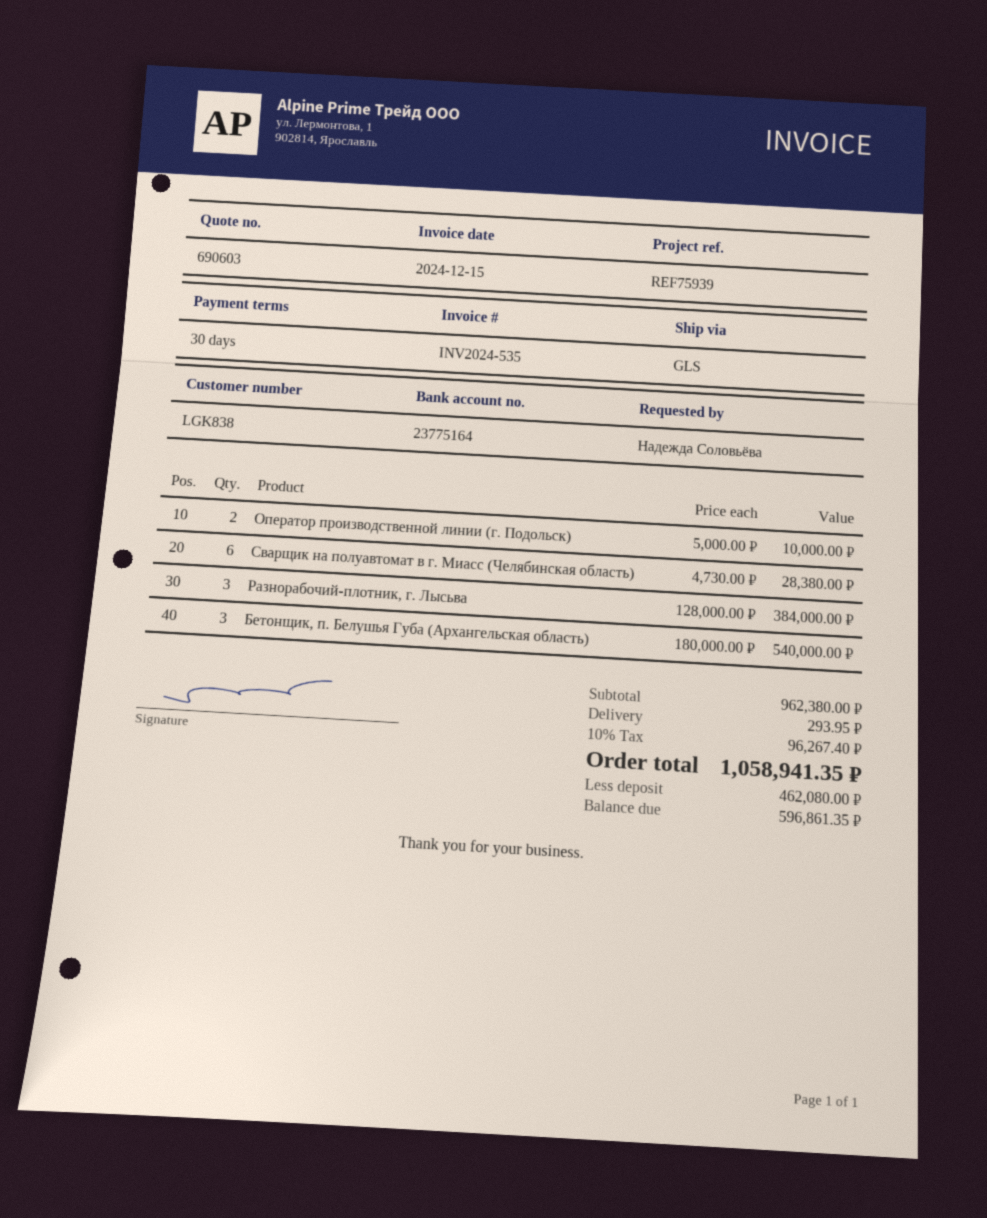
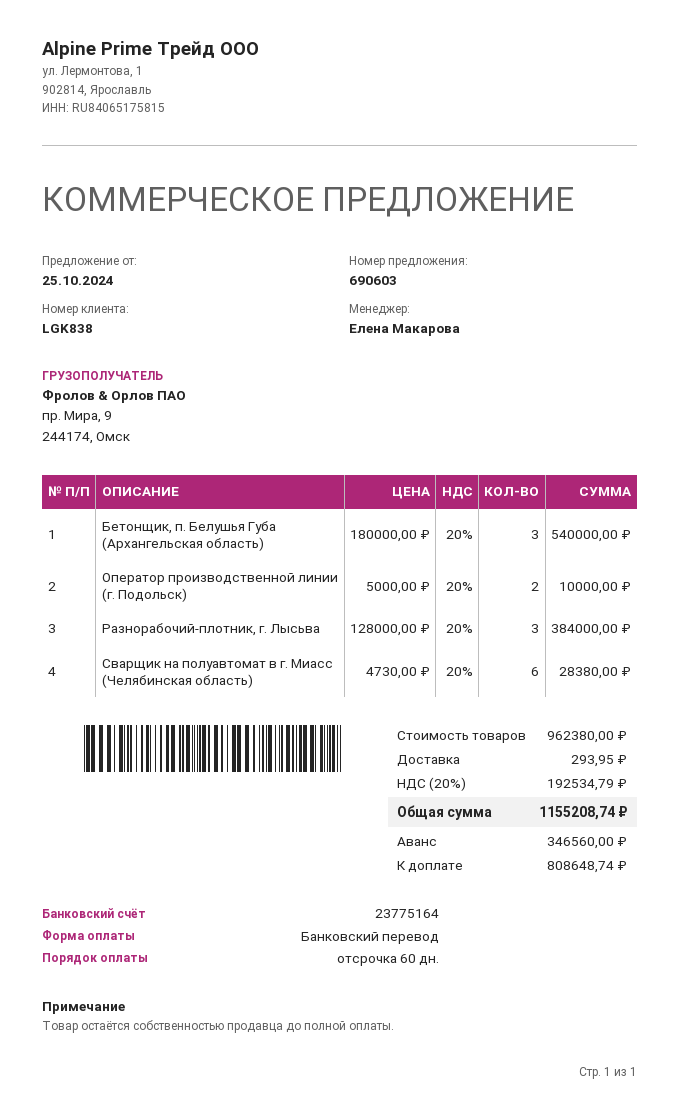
payment terms: 30 days -> 60 days
tax: 10% = 96267.40 -> 20% = 192534.79
total: 1058941.35 -> 1155208.74
deposit: 462080.00 -> 346560.00
balance: 596861.35 -> 808648.74

